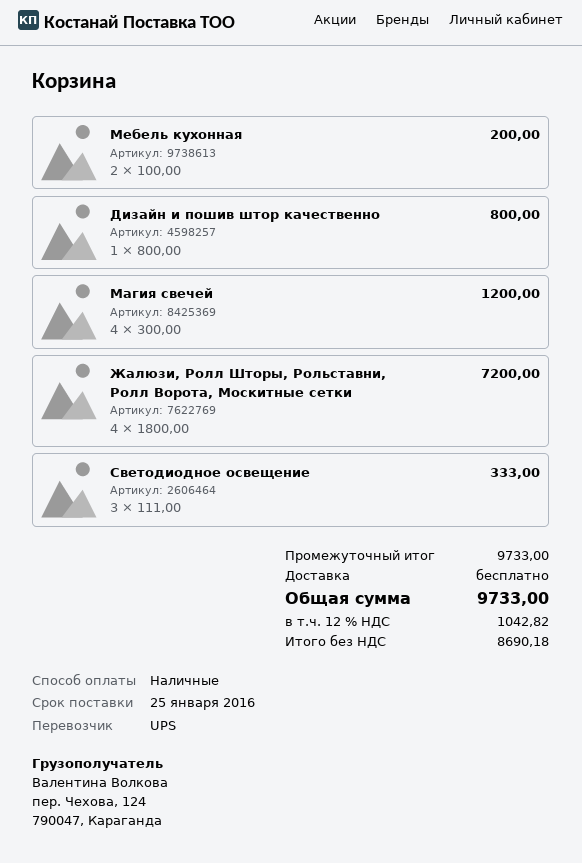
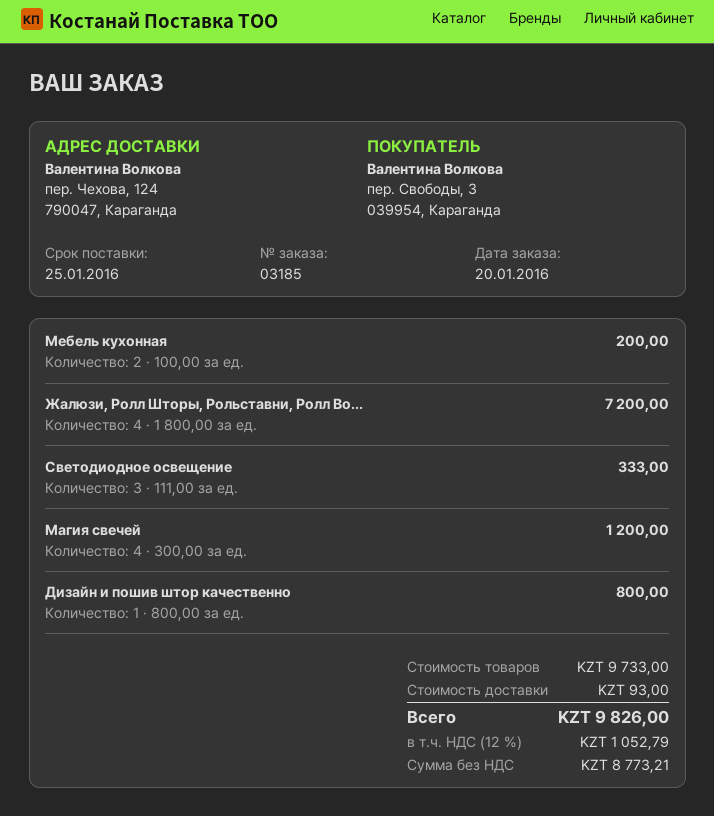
shipping: 0.00 -> 93.00
net: 8690.18 -> 8773.21
tax: 12% = 1042.82 -> 12% = 1052.79
total: 9733.00 -> 9826.00

